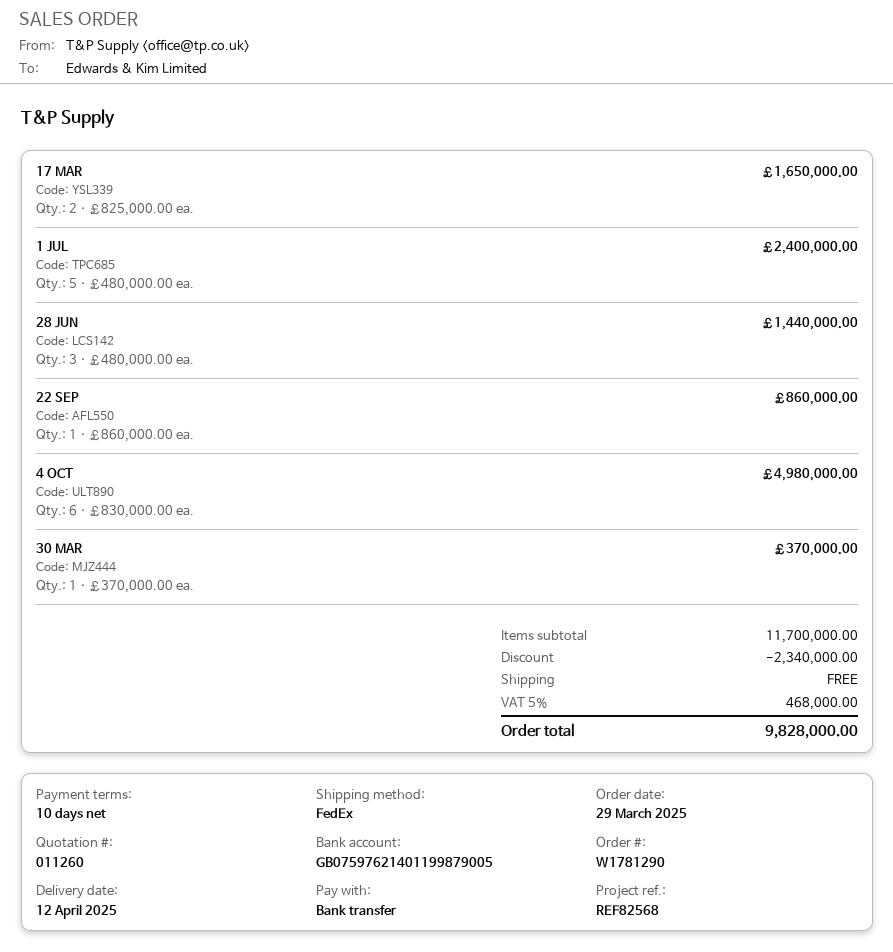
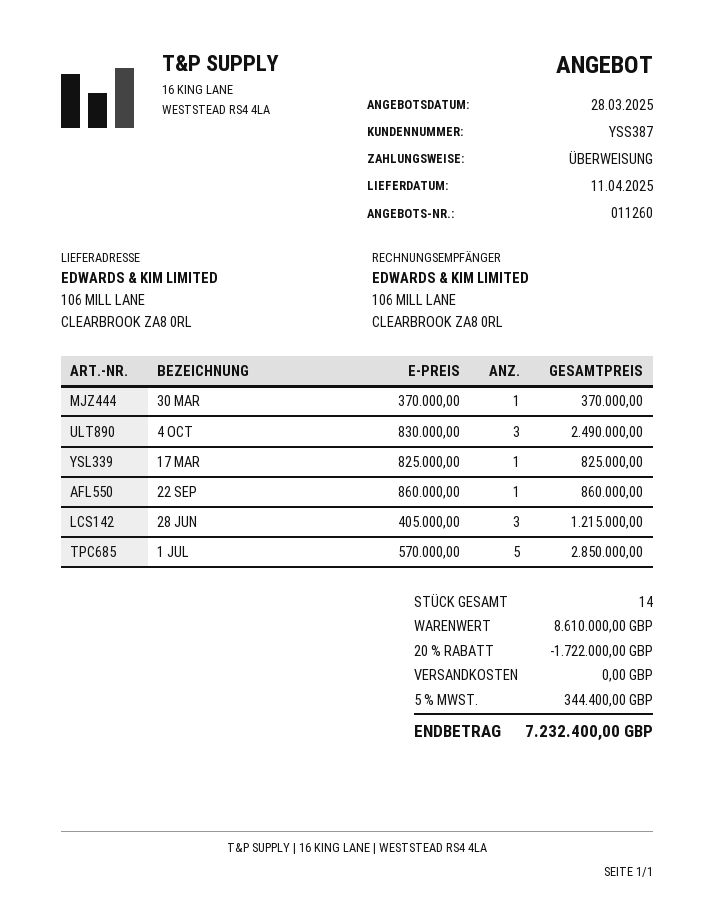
delivery date: 2025-04-12 -> 2025-04-11
17 MAR: 2 x 825000.00 = 1650000.00 -> 1 x 825000.00 = 825000.00
1 JUL: 5 x 480000.00 = 2400000.00 -> 5 x 570000.00 = 2850000.00
28 JUN: 3 x 480000.00 = 1440000.00 -> 3 x 405000.00 = 1215000.00
4 OCT: 6 x 830000.00 = 4980000.00 -> 3 x 830000.00 = 2490000.00
subtotal: 11700000.00 -> 8610000.00
discount: 2340000.00 -> 1722000.00
tax: 5% = 468000.00 -> 5% = 344400.00
total: 9828000.00 -> 7232400.00

